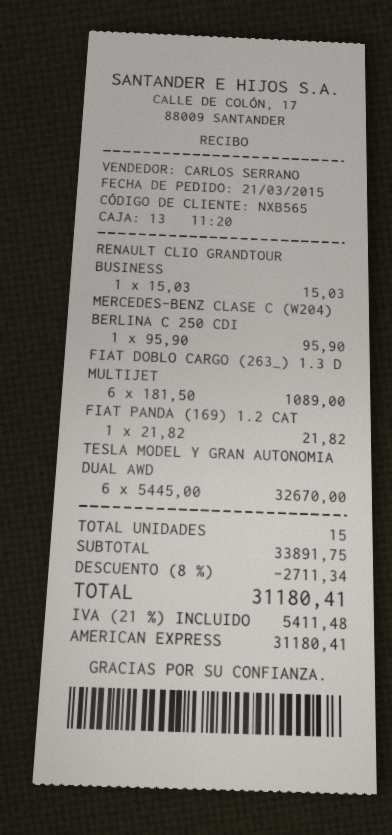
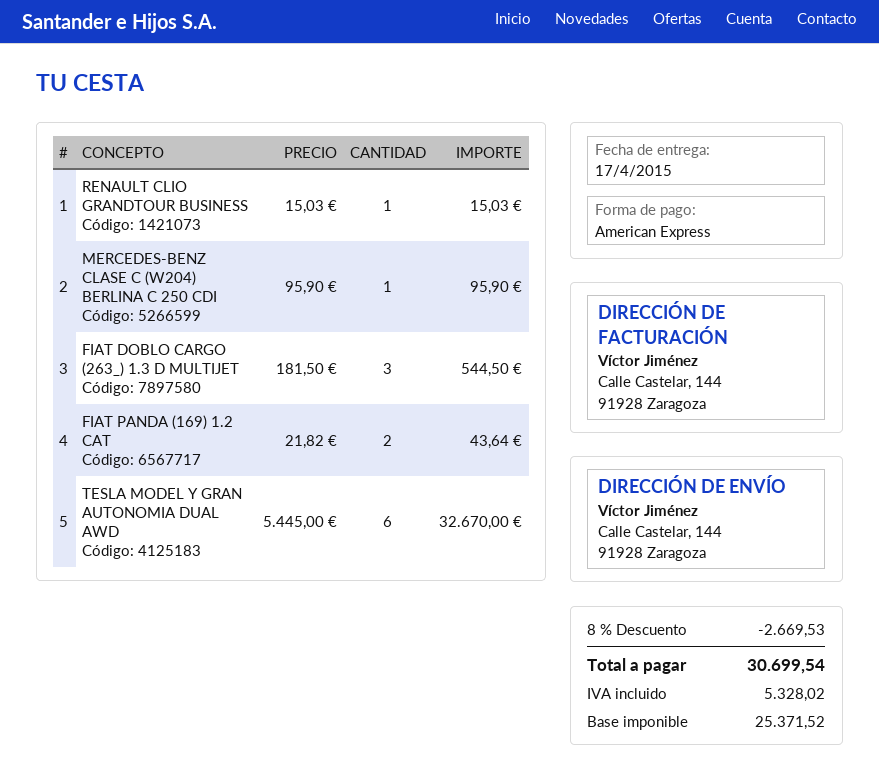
FIAT DOBLO CARGO (263_) 1.3 D MULTIJET: 6 x 181.50 = 1089.00 -> 3 x 181.50 = 544.50
FIAT PANDA (169) 1.2 CAT: 1 x 21.82 = 21.82 -> 2 x 21.82 = 43.64
discount: 8% = 2711.34 -> 8% = 2669.53
tax: 5411.48 -> 5328.02
total: 31180.41 -> 30699.54

